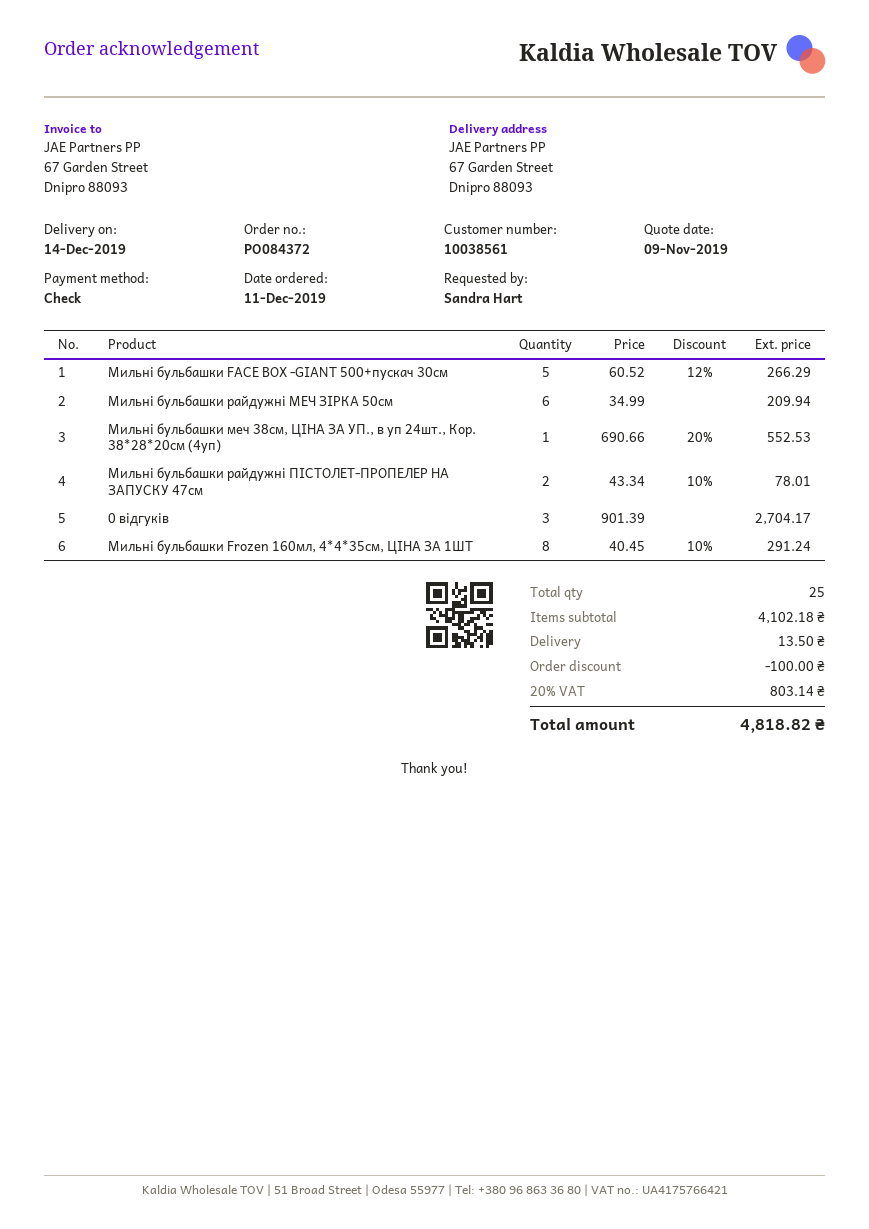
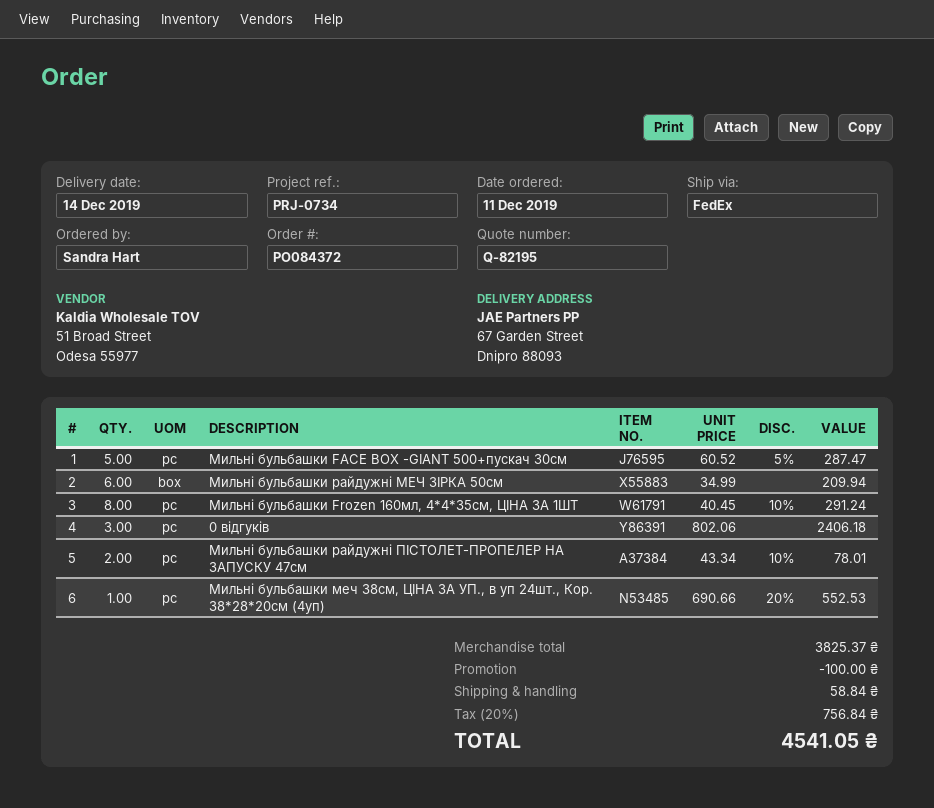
Мильні бульбашки FACE BOX -GIANT 500+пускач 30см: 5 x 60.52 - 12% = 266.29 -> 5 x 60.52 - 5% = 287.47
0 відгуків: 3 x 901.39 = 2704.17 -> 3 x 802.06 = 2406.18
subtotal: 4102.18 -> 3825.37
shipping: 13.50 -> 58.84
tax: 20% = 803.14 -> 20% = 756.84
total: 4818.82 -> 4541.05

